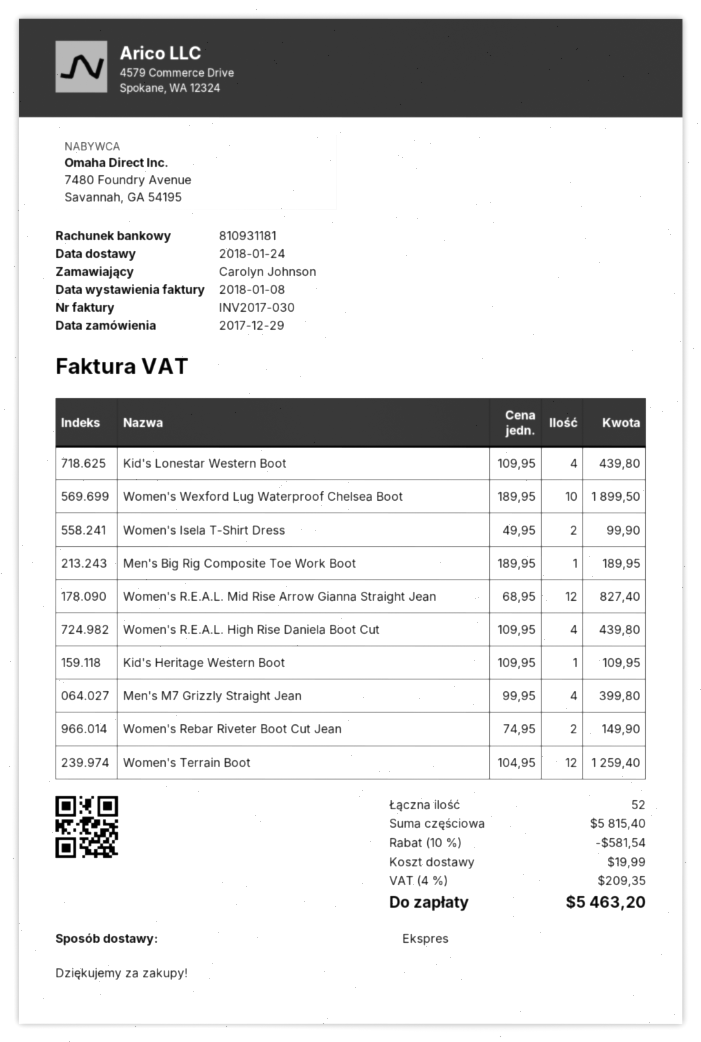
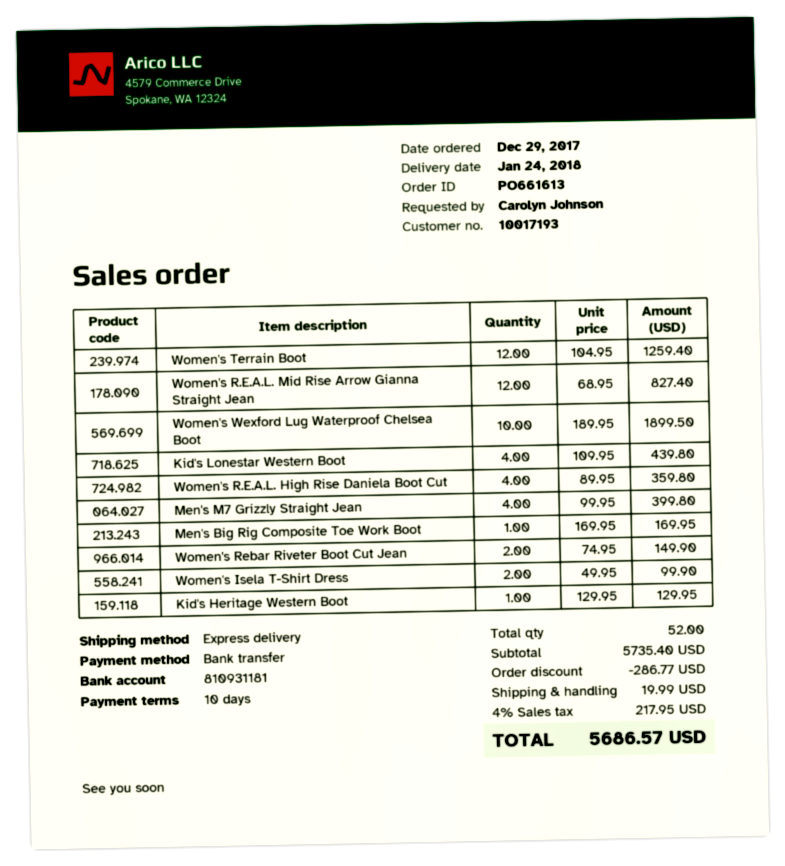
Men's Big Rig Composite Toe Work Boot: 1 x 189.95 = 189.95 -> 1 x 169.95 = 169.95
Women's R.E.A.L. High Rise Daniela Boot Cut: 4 x 109.95 = 439.80 -> 4 x 89.95 = 359.80
Kid's Heritage Western Boot: 1 x 109.95 = 109.95 -> 1 x 129.95 = 129.95
subtotal: 5815.40 -> 5735.40
discount: 581.54 -> 286.77
tax: 4% = 209.35 -> 4% = 217.95
total: 5463.20 -> 5686.57

